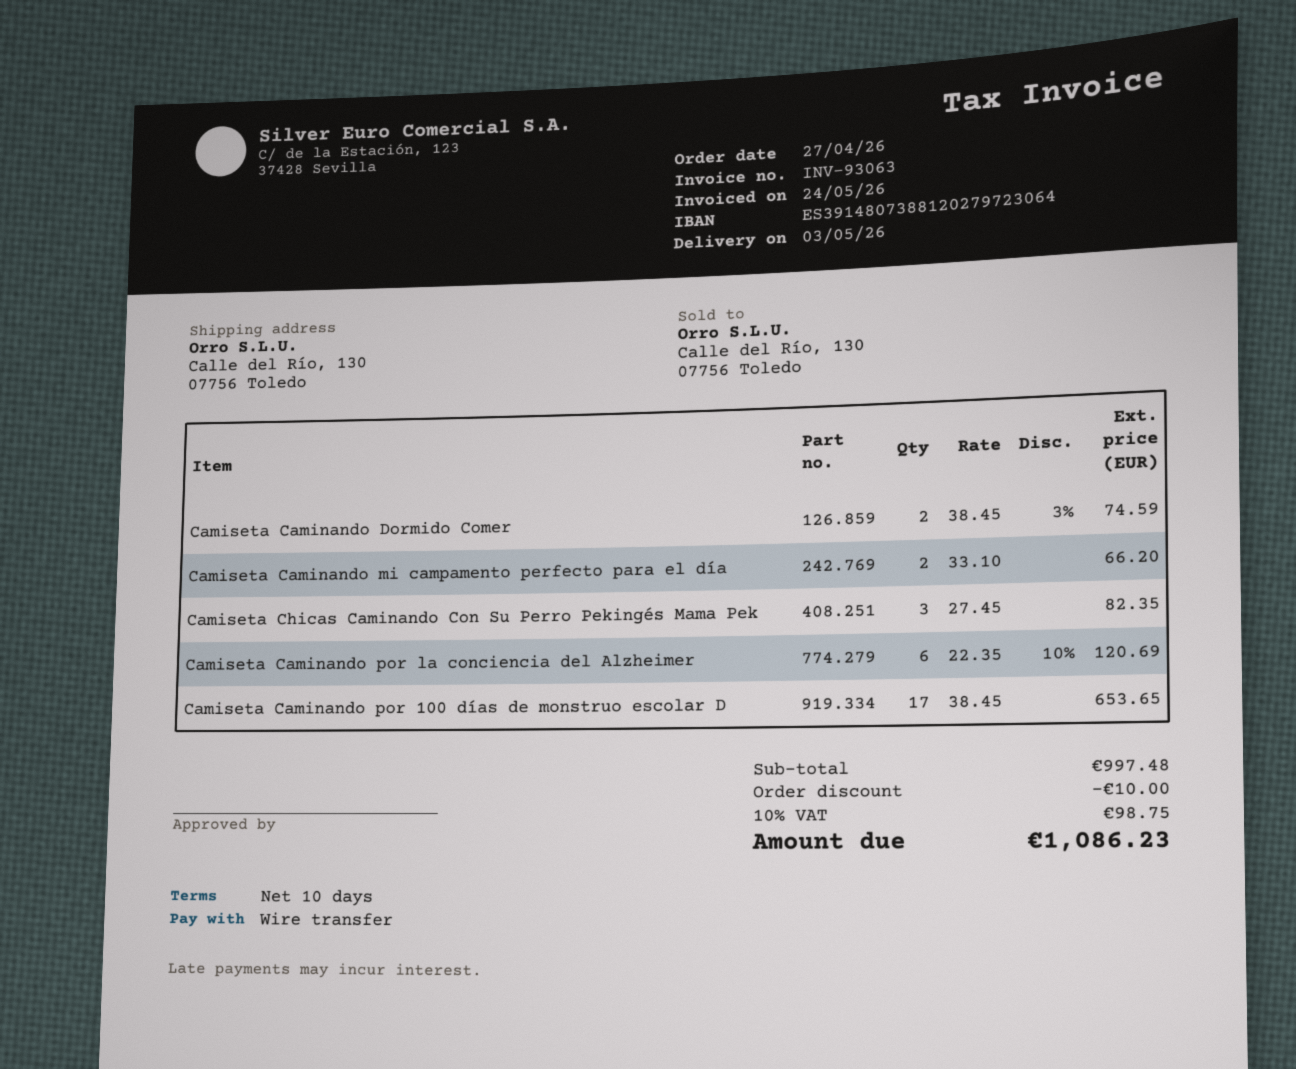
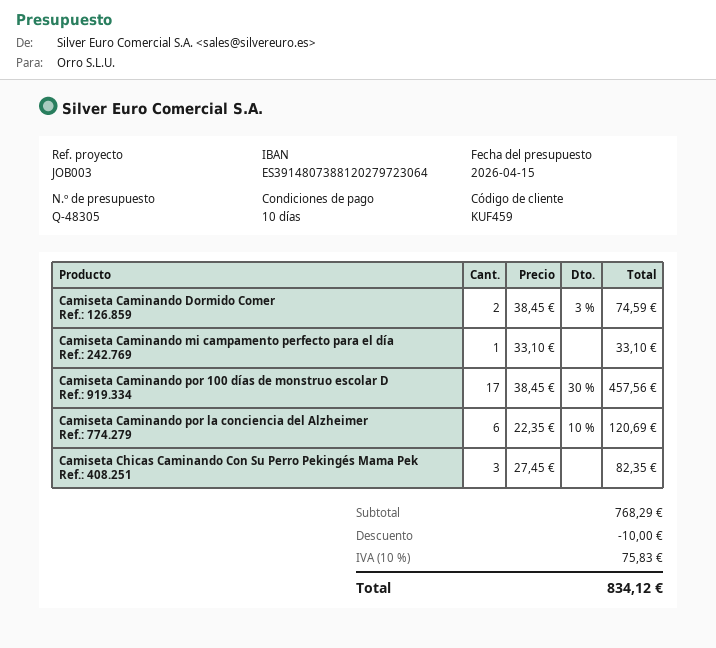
Camiseta Caminando mi campamento perfecto para el día: 2 x 33.10 = 66.20 -> 1 x 33.10 = 33.10
Camiseta Caminando por 100 días de monstruo escolar D: 17 x 38.45 = 653.65 -> 17 x 38.45 - 30% = 457.56
subtotal: 997.48 -> 768.29
tax: 10% = 98.75 -> 10% = 75.83
total: 1086.23 -> 834.12

